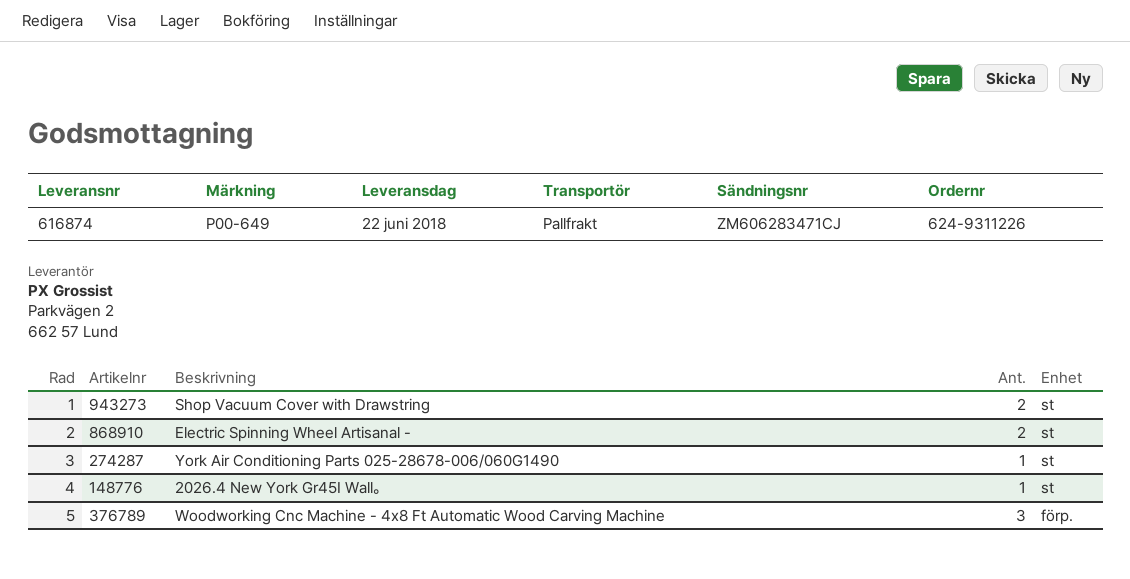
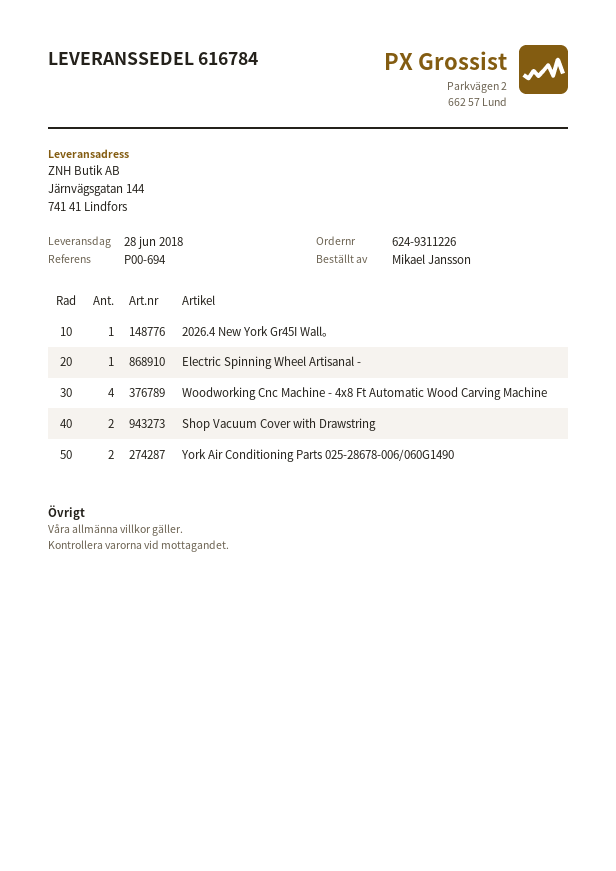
delivery note number: 616874 -> 616784
delivery date: 2018-06-22 -> 2018-06-28
reference: P00-649 -> P00-694
Electric Spinning Wheel Artisanal -: 2 -> 1
York Air Conditioning Parts 025-28678-006/060G1490: 1 -> 2
Woodworking Cnc Machine - 4x8 Ft Automatic Wood Carving Machine: 3 -> 4

